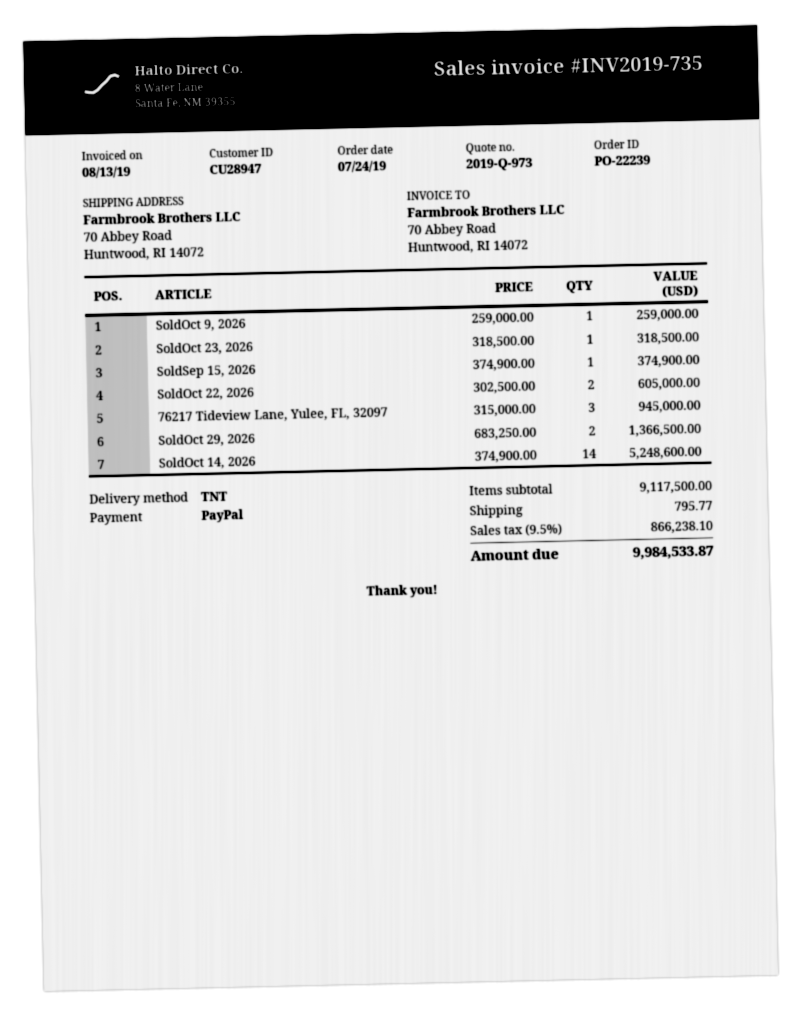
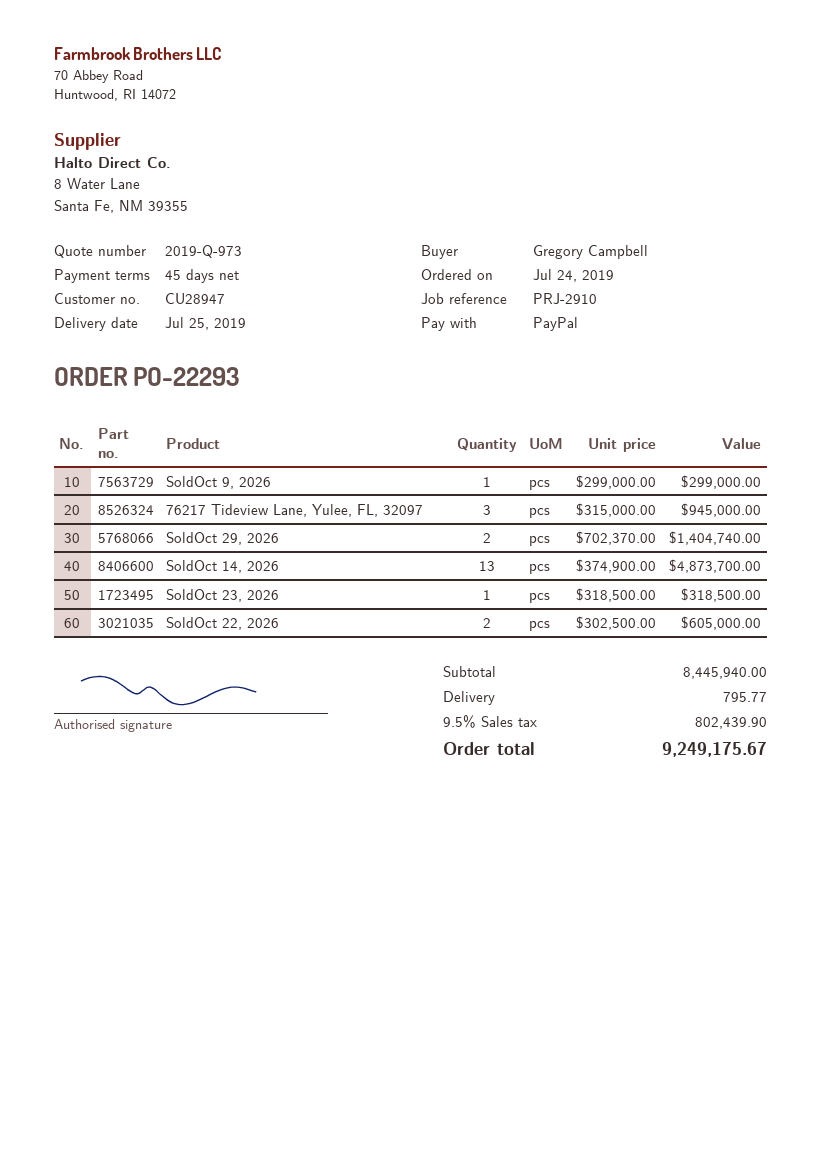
order number: PO-22239 -> PO-22293
SoldOct 9, 2026: 1 x 259000.00 = 259000.00 -> 1 x 299000.00 = 299000.00
SoldSep 15, 2026: 1 x 374900.00 = 374900.00 -> none
SoldOct 29, 2026: 2 x 683250.00 = 1366500.00 -> 2 x 702370.00 = 1404740.00
SoldOct 14, 2026: 14 x 374900.00 = 5248600.00 -> 13 x 374900.00 = 4873700.00
subtotal: 9117500.00 -> 8445940.00
tax: 9.5% = 866238.10 -> 9.5% = 802439.90
total: 9984533.87 -> 9249175.67

